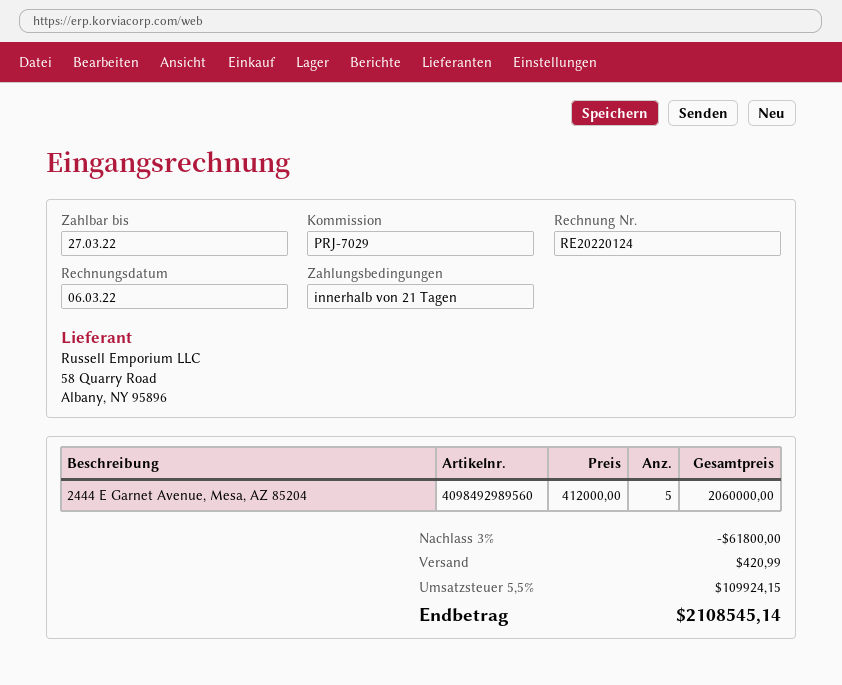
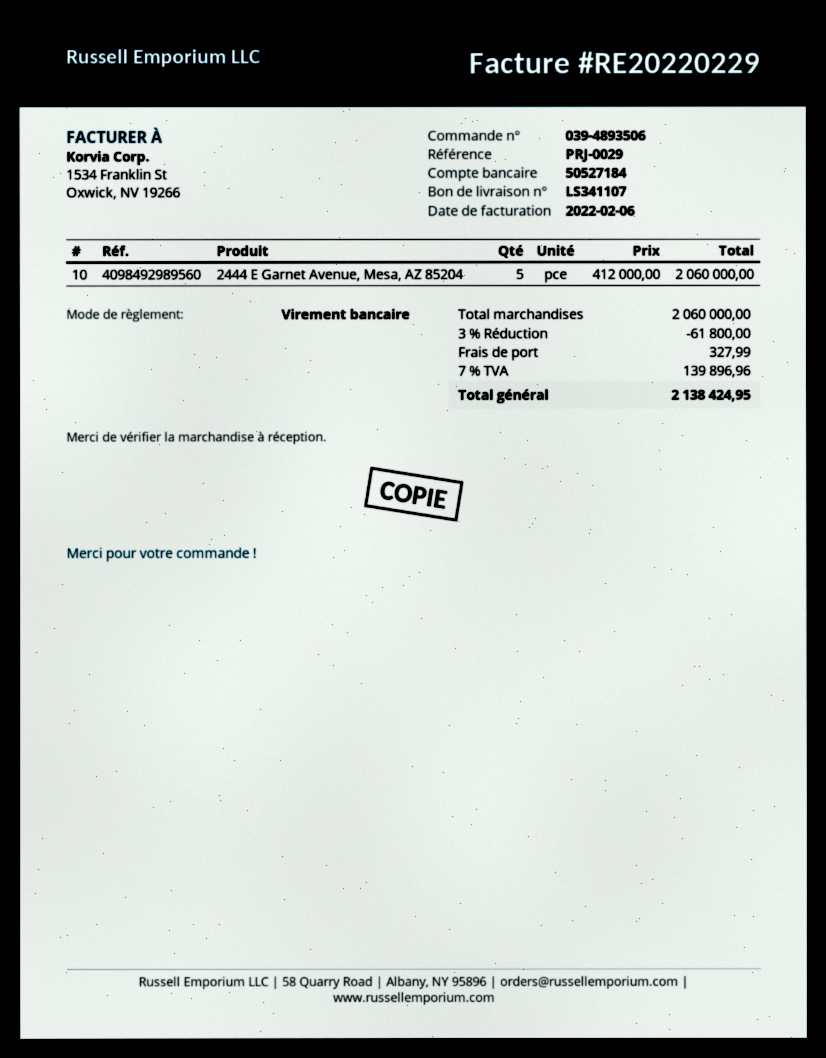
invoice number: RE20220124 -> RE20220229
invoice date: 2022-03-06 -> 2022-02-06
reference: PRJ-7029 -> PRJ-0029
shipping: 420.99 -> 327.99
tax: 5.5% = 109924.15 -> 7% = 139896.96
total: 2108545.14 -> 2138424.95

